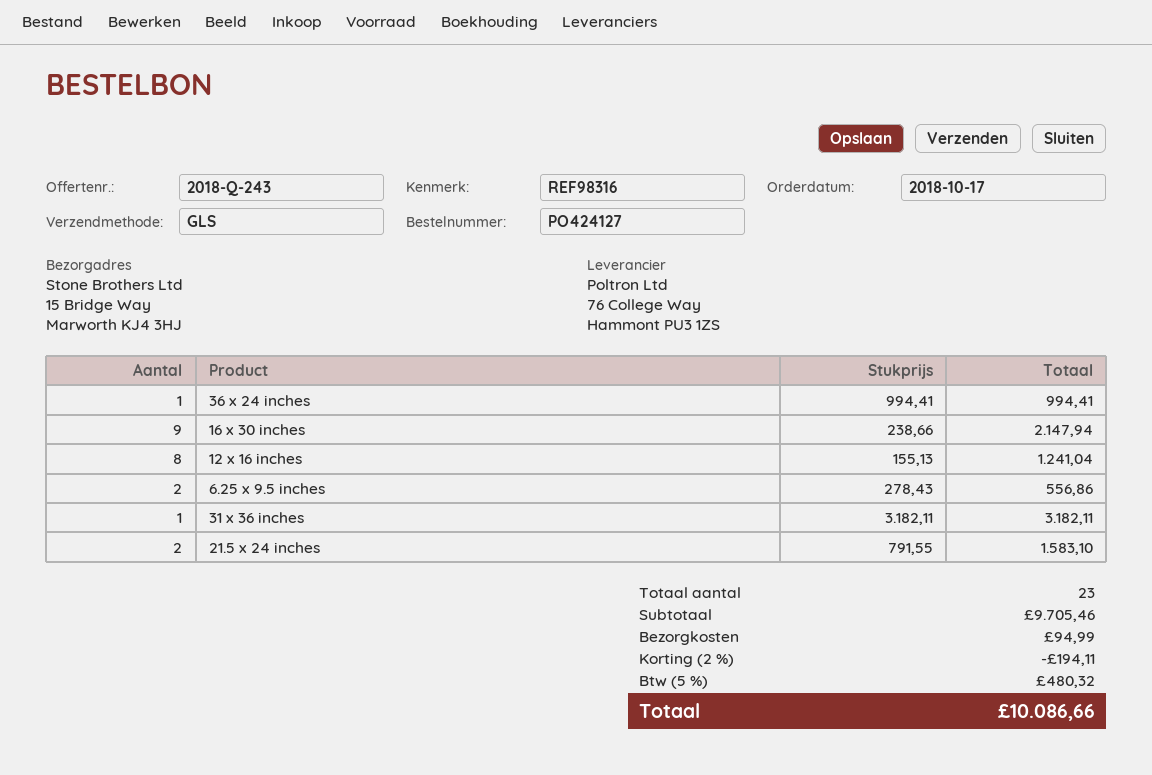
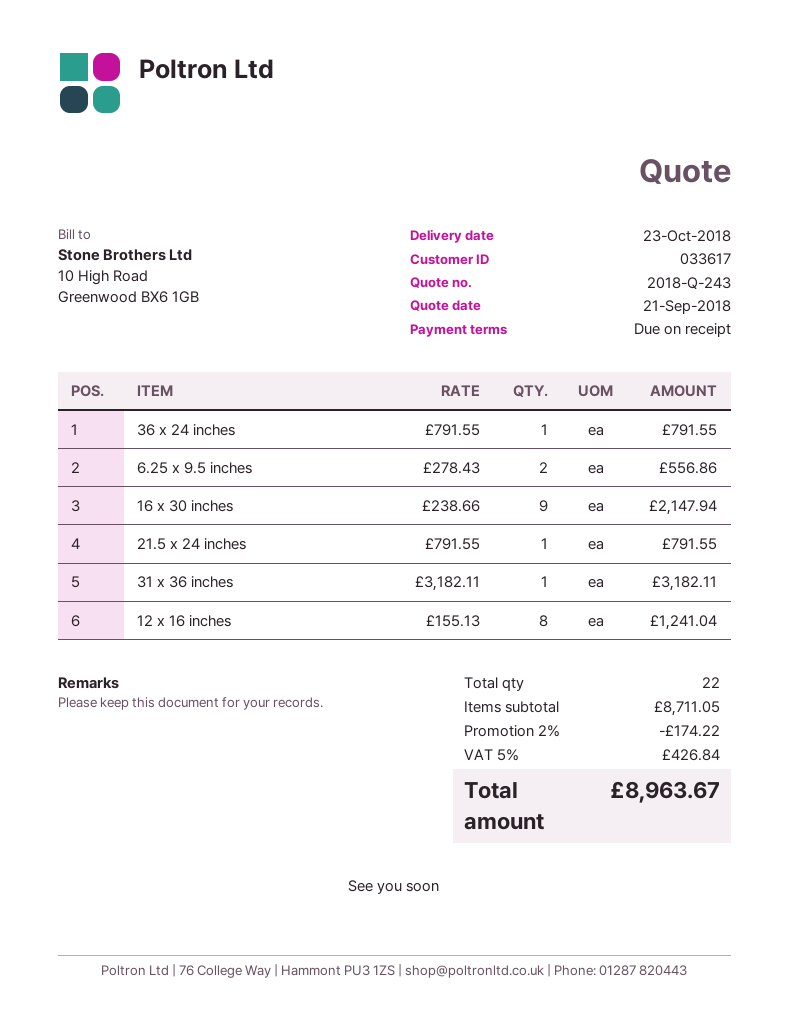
36 x 24 inches: 1 x 994.41 = 994.41 -> 1 x 791.55 = 791.55
21.5 x 24 inches: 2 x 791.55 = 1583.10 -> 1 x 791.55 = 791.55
total quantity: 23 -> 22
subtotal: 9705.46 -> 8711.05
discount: 2% = 194.11 -> 2% = 174.22
shipping: 94.99 -> none
tax: 5% = 480.32 -> 5% = 426.84
total: 10086.66 -> 8963.67

